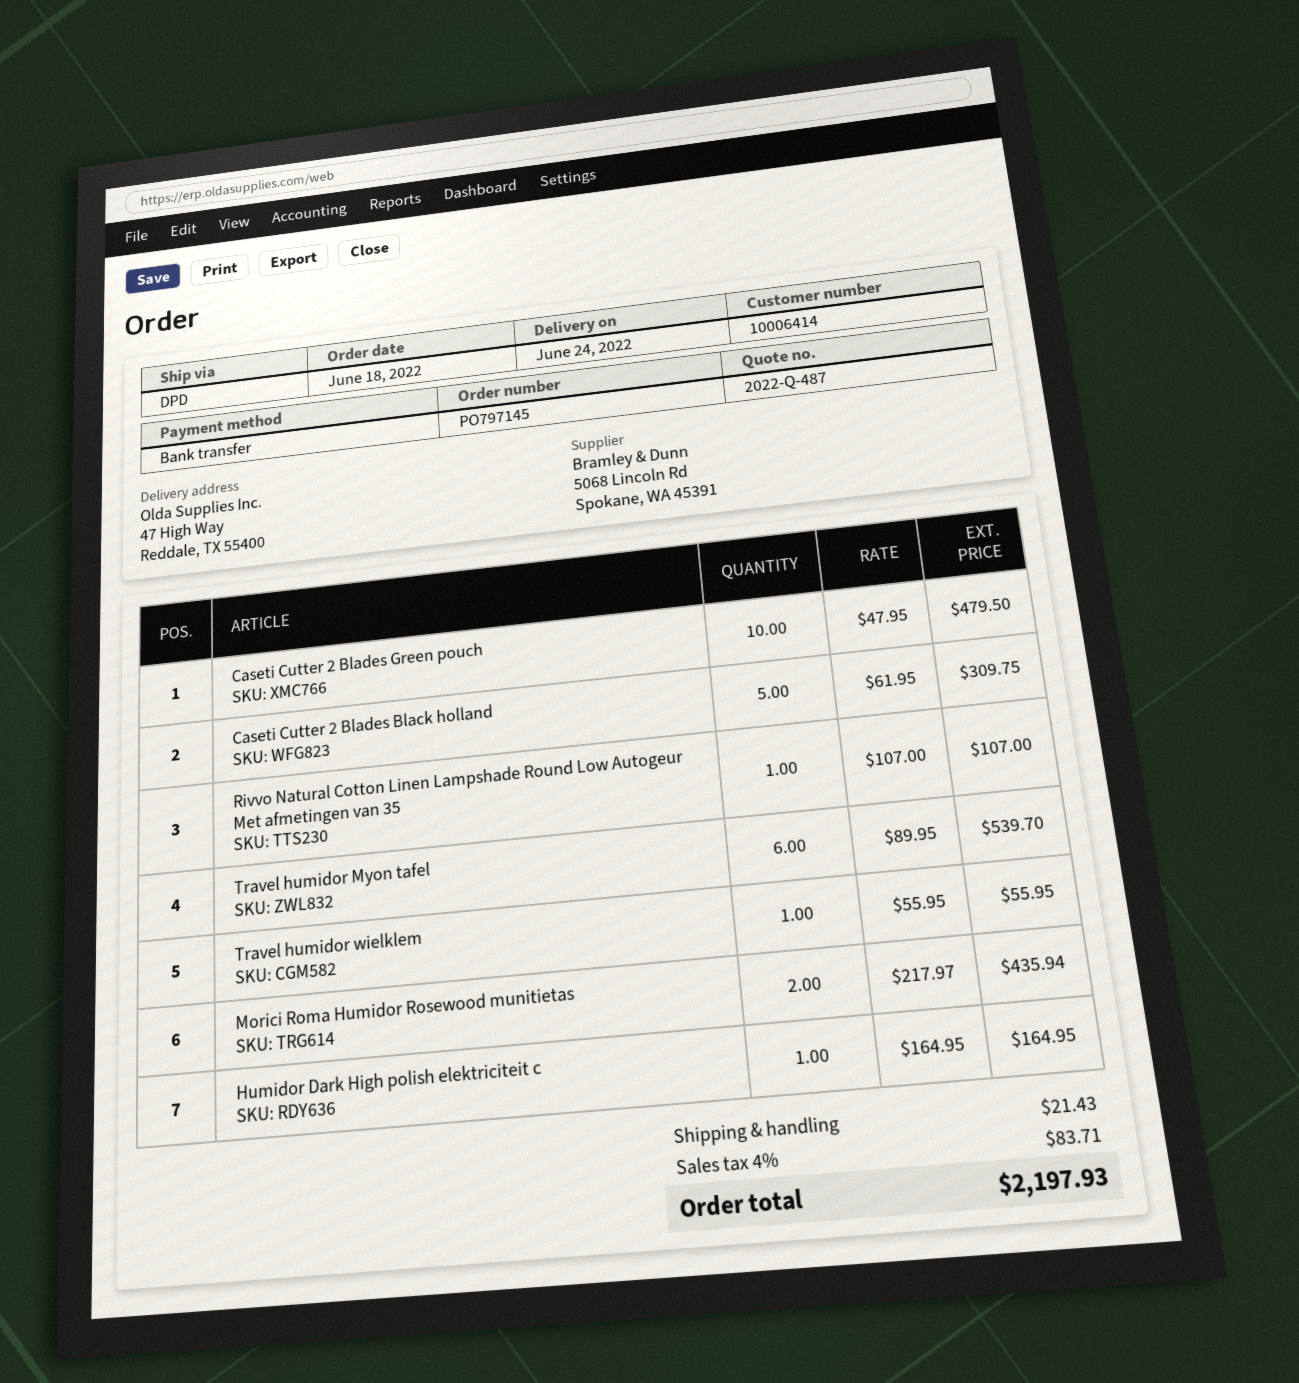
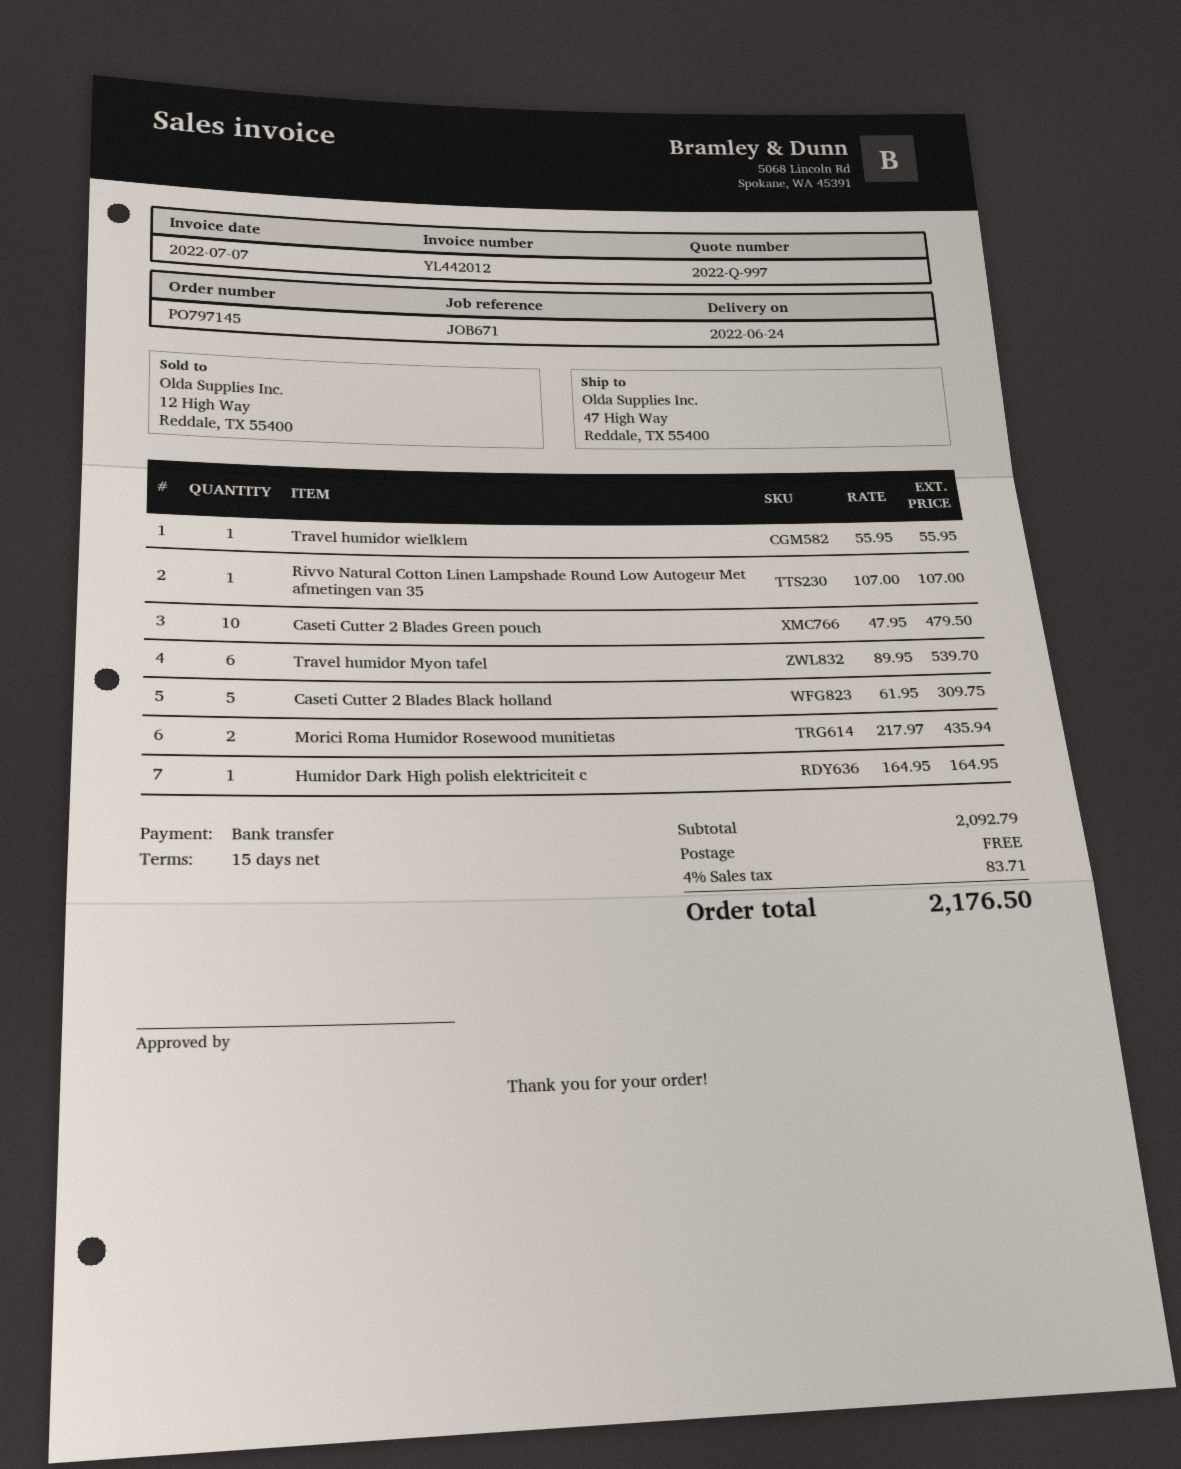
quote number: 2022-Q-487 -> 2022-Q-997
shipping: 21.43 -> 0.00
total: 2197.93 -> 2176.50

